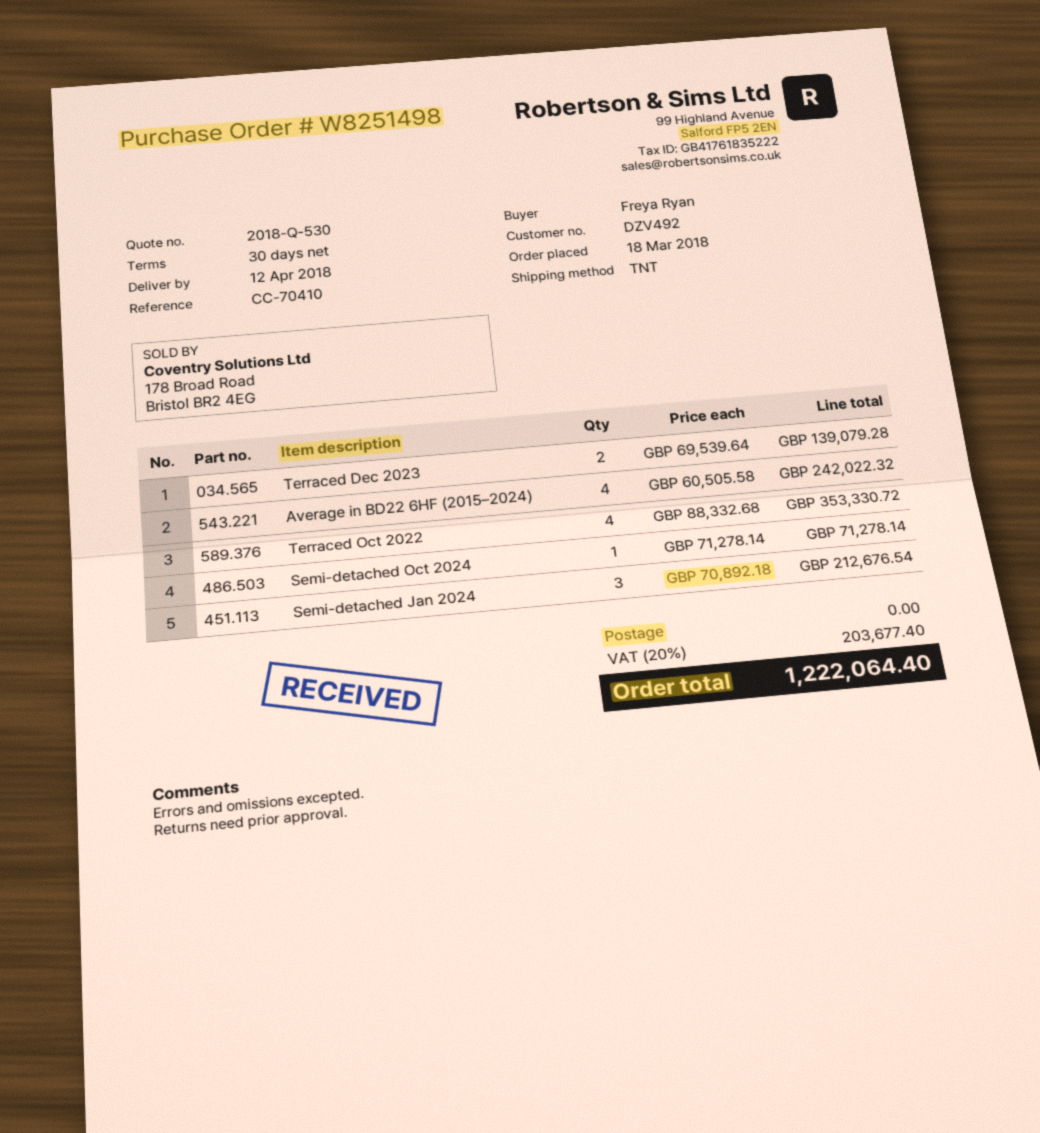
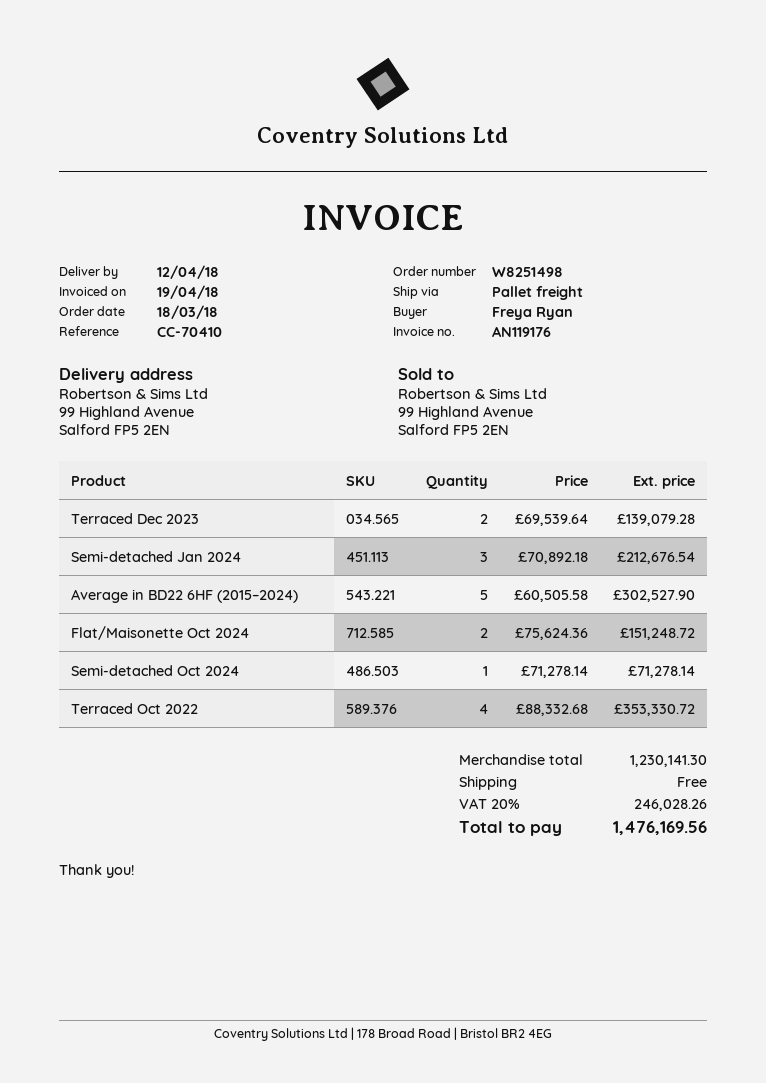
shipping method: TNT -> pallet freight
Average in BD22 6HF (2015–2024): 4 x 60505.58 = 242022.32 -> 5 x 60505.58 = 302527.90
Flat/Maisonette Oct 2024: none -> 2 x 75624.36 = 151248.72
tax: 20% = 203677.40 -> 20% = 246028.26
total: 1222064.40 -> 1476169.56

